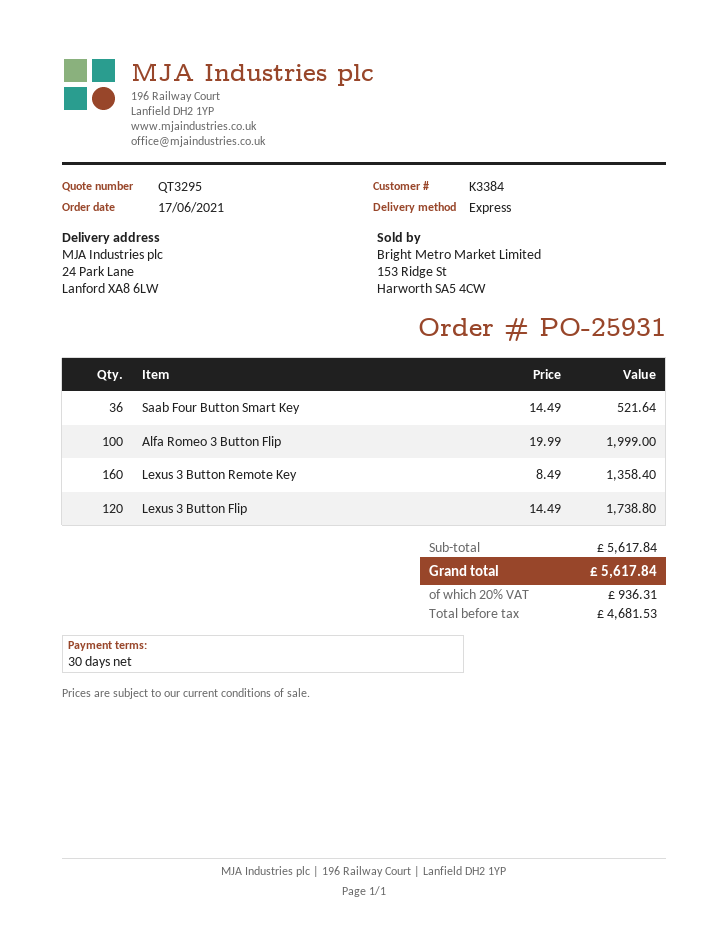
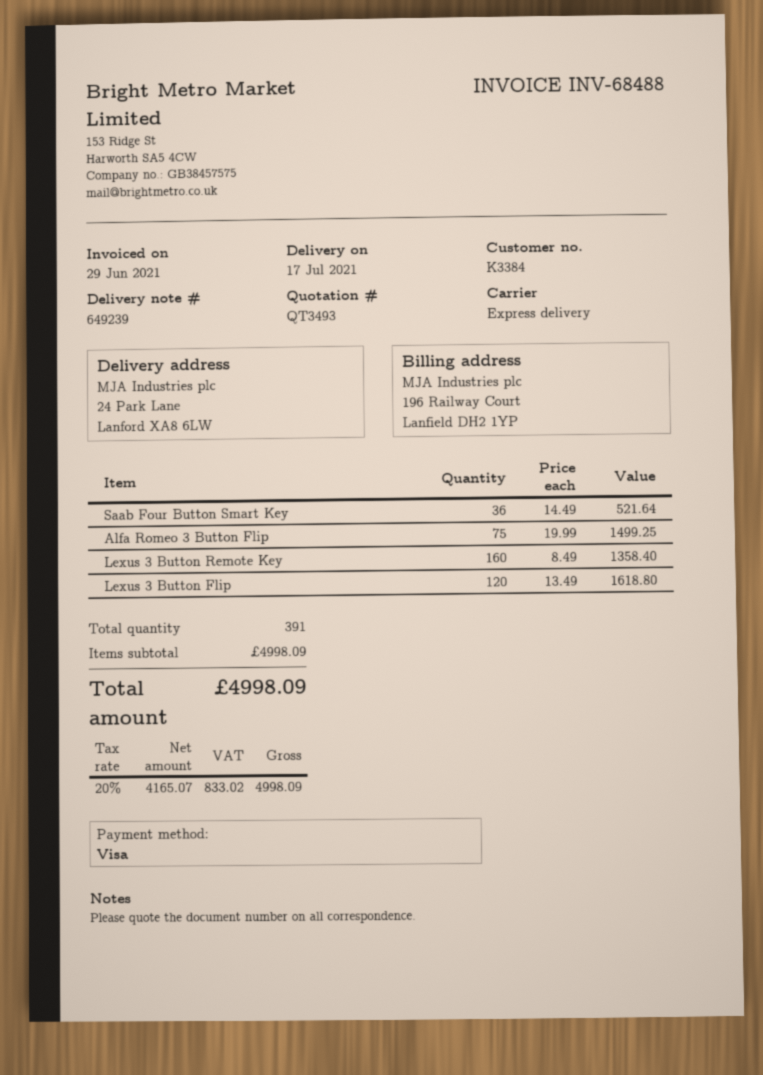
quote number: QT3295 -> QT3493
Alfa Romeo 3 Button Flip: 100 x 19.99 = 1999.00 -> 75 x 19.99 = 1499.25
Lexus 3 Button Flip: 120 x 14.49 = 1738.80 -> 120 x 13.49 = 1618.80
subtotal: 5617.84 -> 4998.09
net: 4681.53 -> 4165.07
tax: 20% = 936.31 -> 20% = 833.02
total: 5617.84 -> 4998.09

